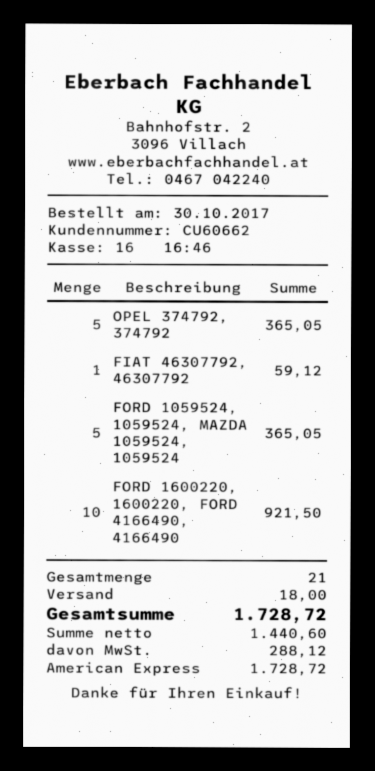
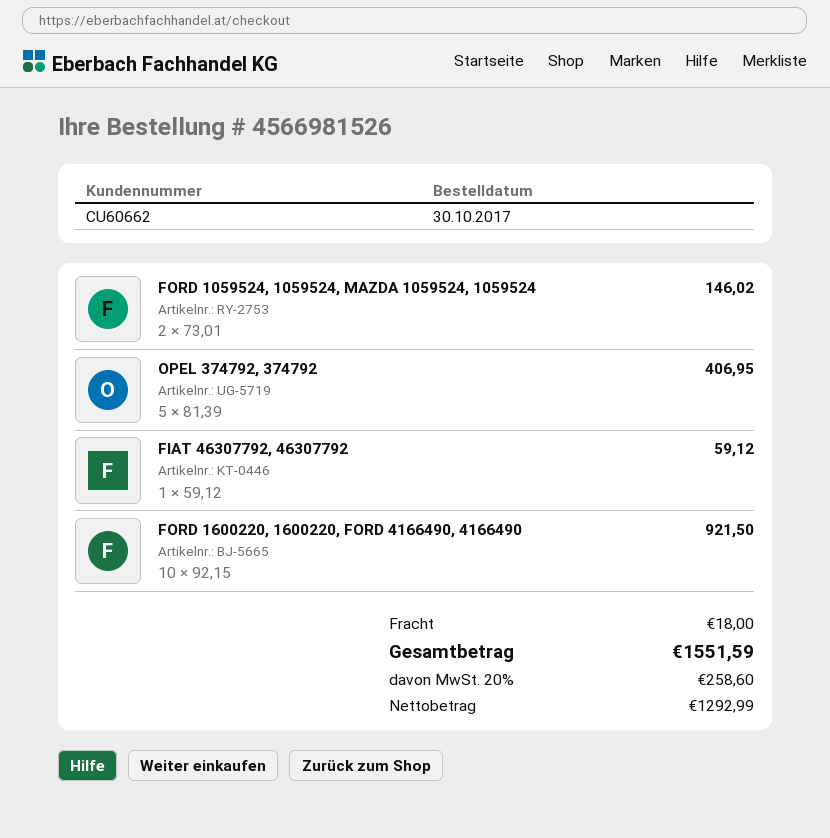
OPEL 374792, 374792: 5 for 365.05 -> 5 for 406.95
FORD 1059524, 1059524, MAZDA 1059524, 1059524: 5 for 365.05 -> 2 for 146.02
net: 1440.60 -> 1292.99
tax: 288.12 -> 258.60
total: 1728.72 -> 1551.59

